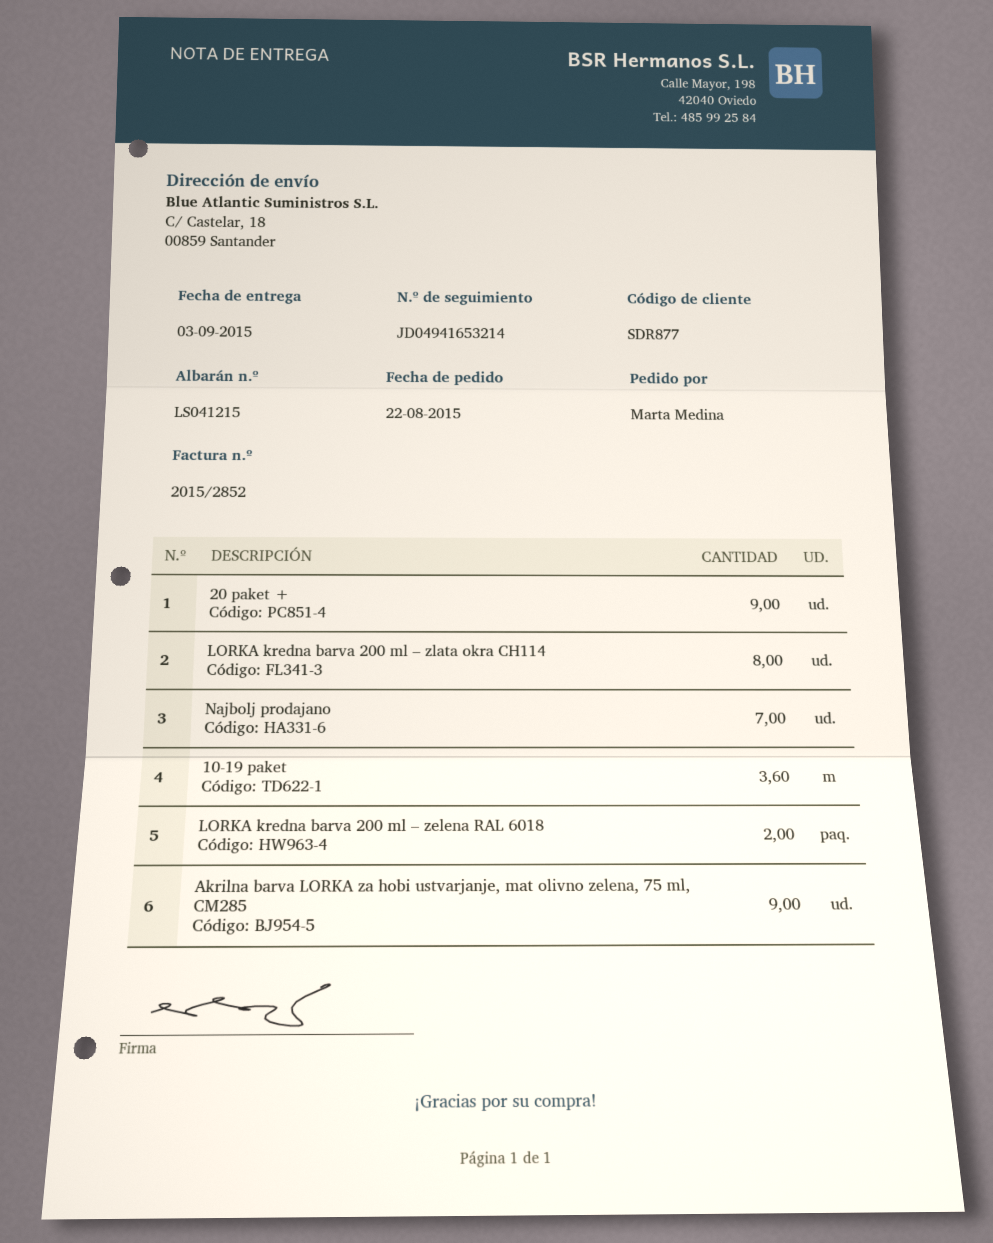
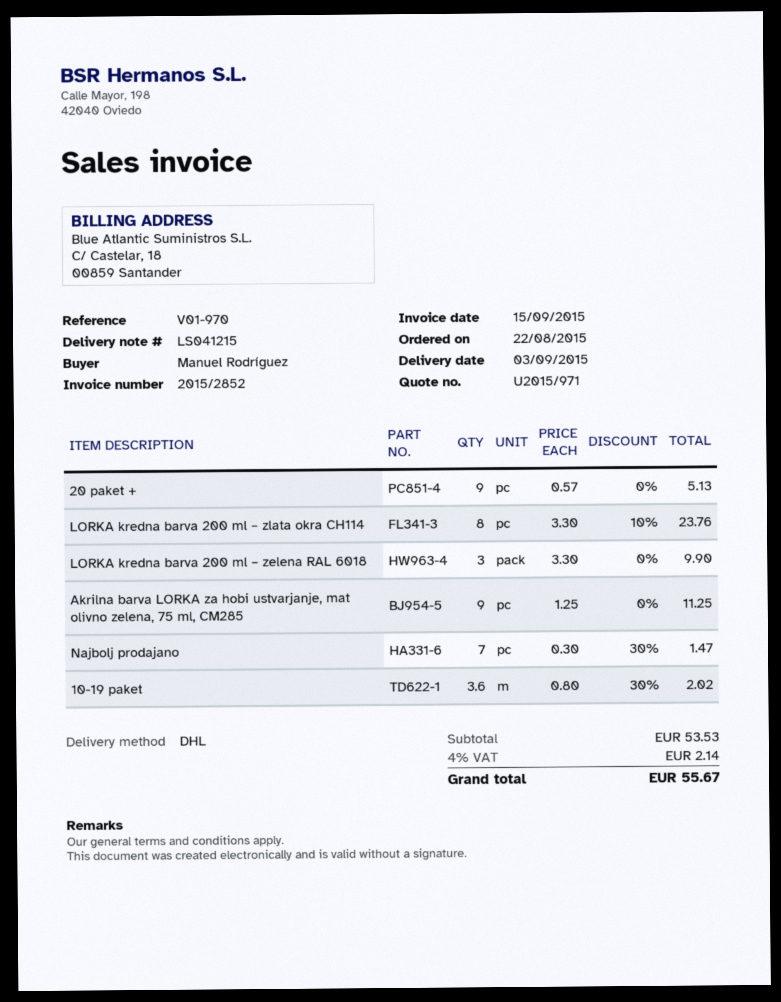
ordered by: Marta Medina -> Manuel Rodríguez
LORKA kredna barva 200 ml – zelena RAL 6018: 2 -> 3

